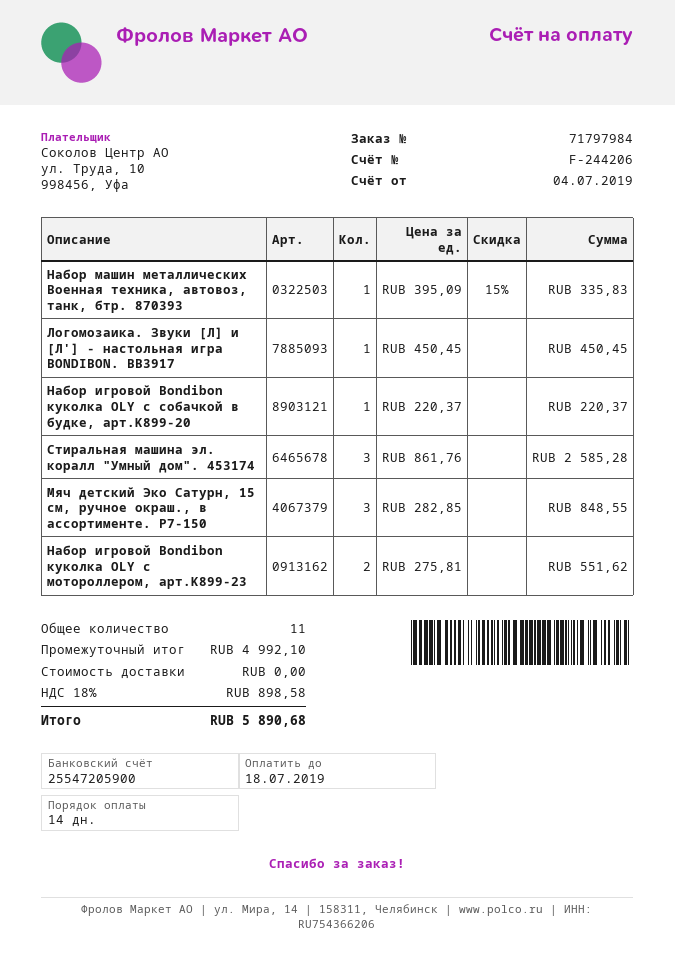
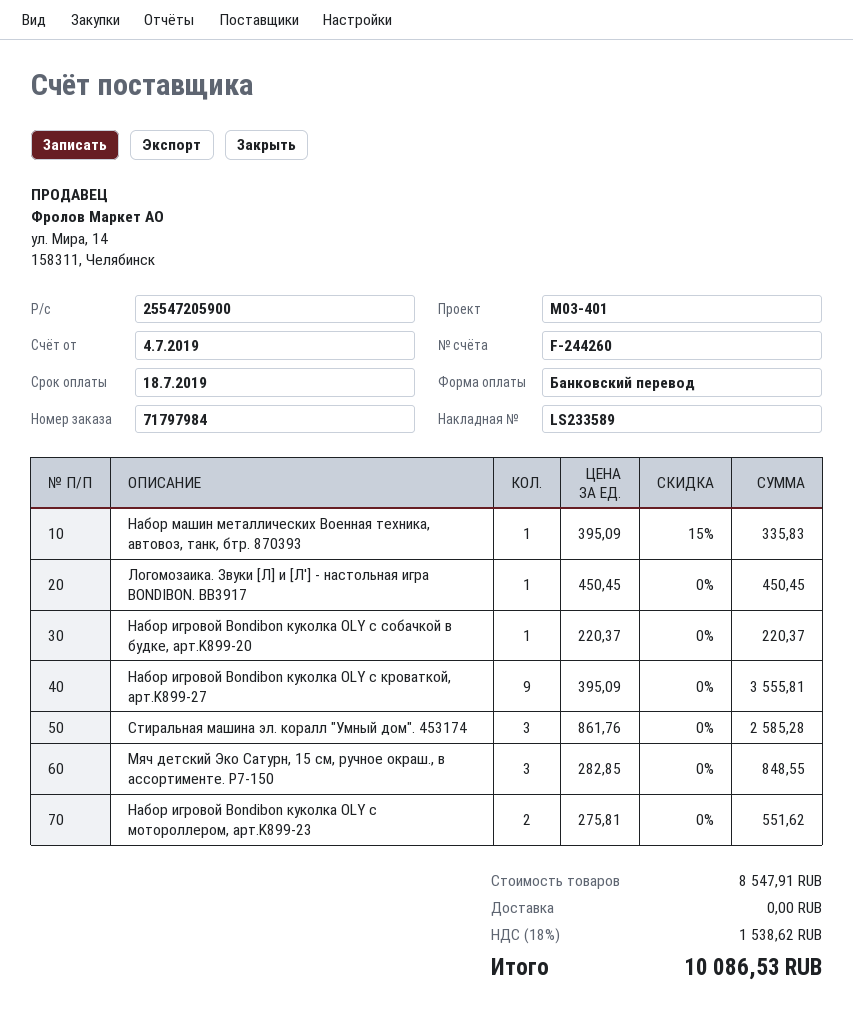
invoice number: F-244206 -> F-244260
Набор игровой Bondibon куколка OLY с кроваткой, арт.K899-27: none -> 9 x 395.09 = 3555.81
subtotal: 4992.10 -> 8547.91
tax: 18% = 898.58 -> 18% = 1538.62
total: 5890.68 -> 10086.53

